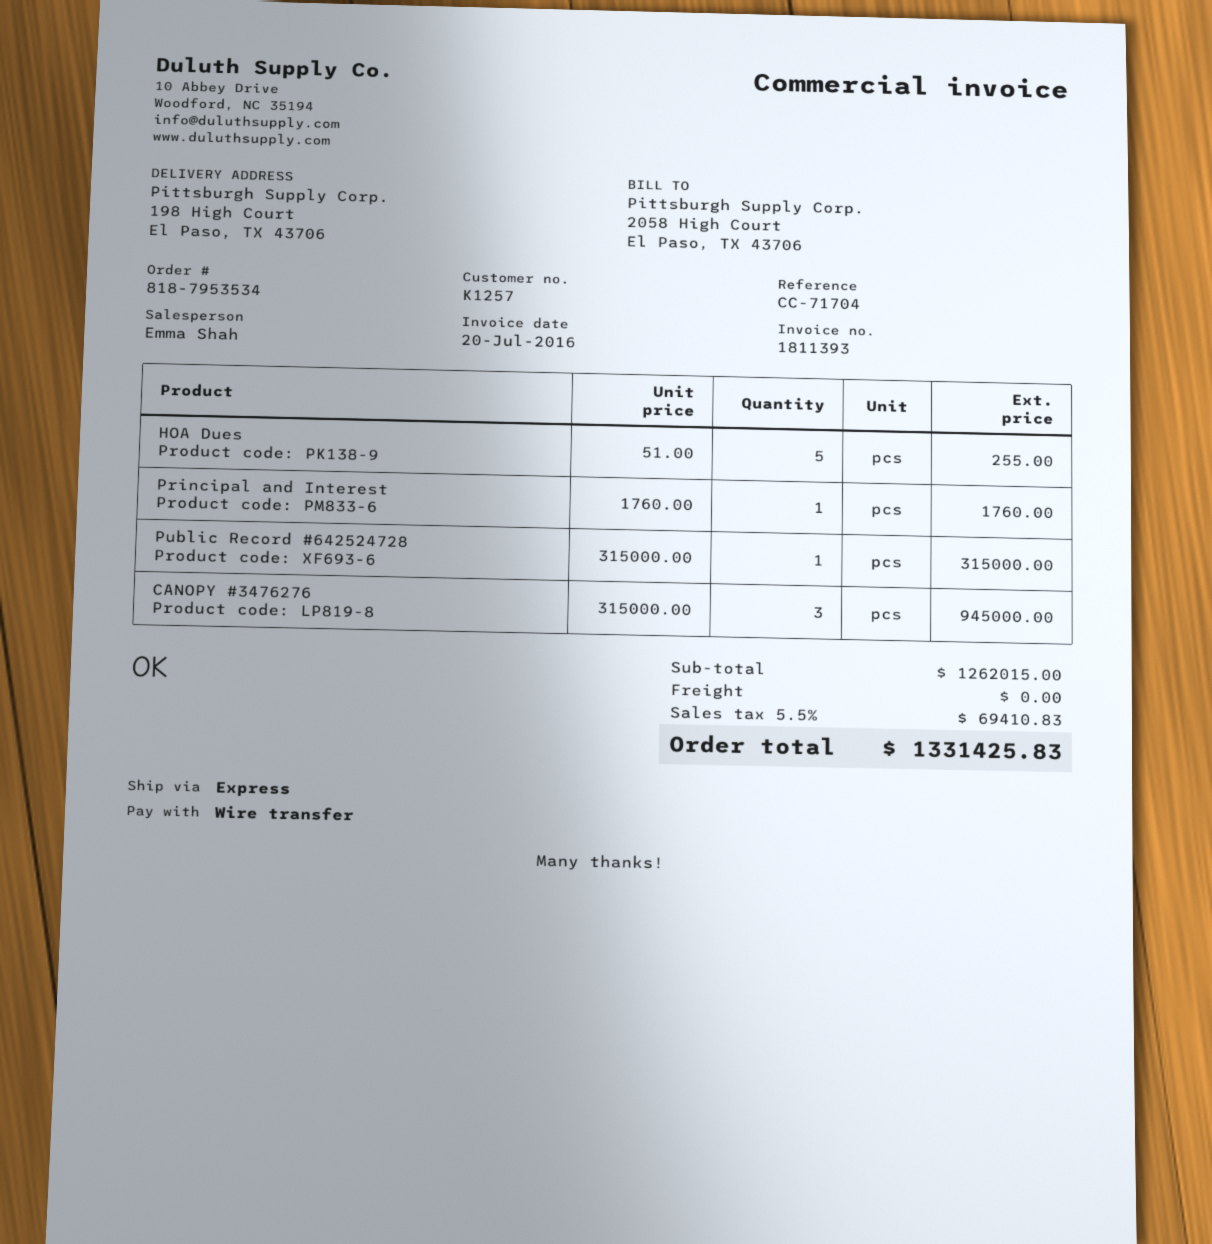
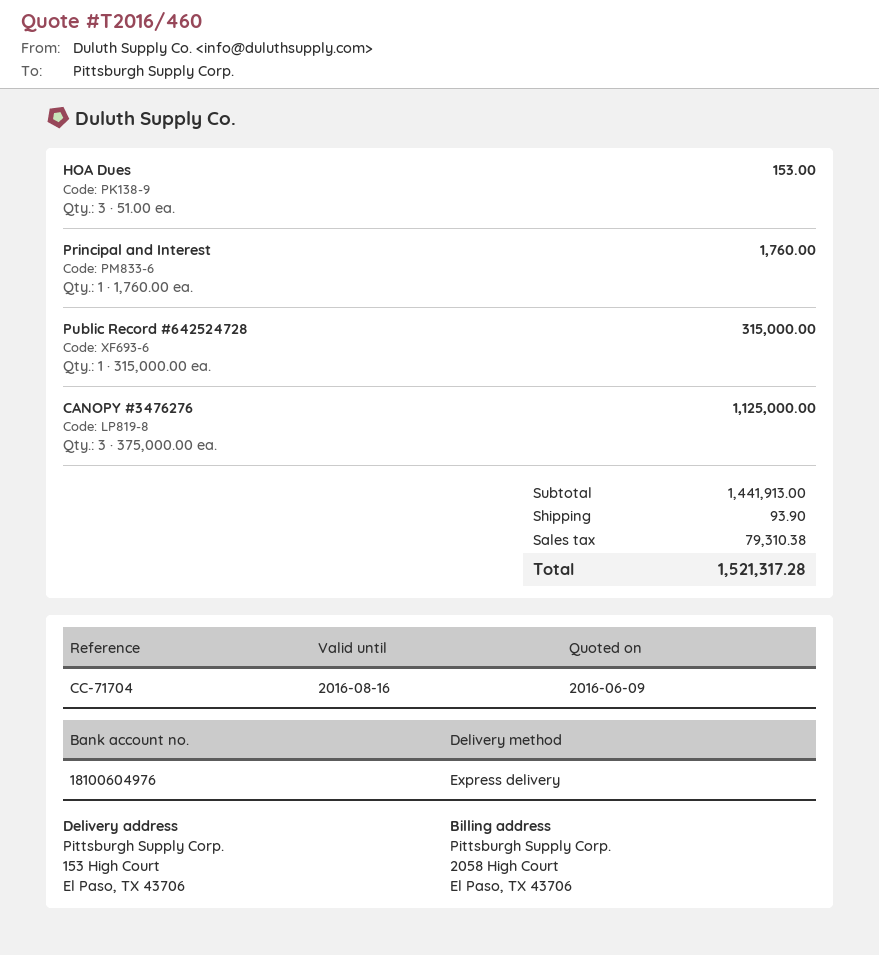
ship to: 198 High Court, El Paso, TX 43706 -> 153 High Court, El Paso, TX 43706
HOA Dues: 5 x 51.00 = 255.00 -> 3 x 51.00 = 153.00
CANOPY #3476276: 3 x 315000.00 = 945000.00 -> 3 x 375000.00 = 1125000.00
subtotal: 1262015.00 -> 1441913.00
shipping: 0.00 -> 93.90
tax: 69410.83 -> 79310.38
total: 1331425.83 -> 1521317.28

